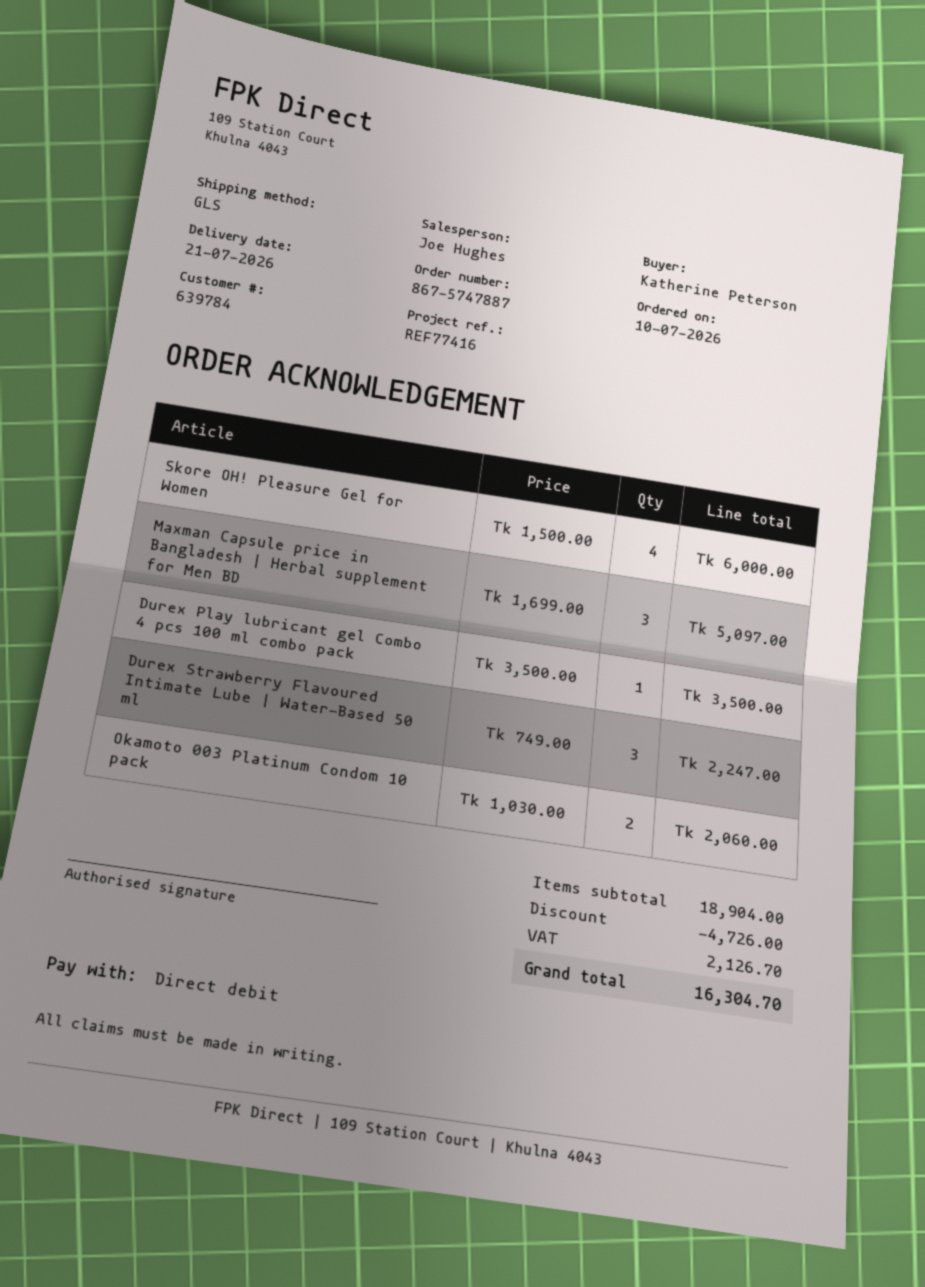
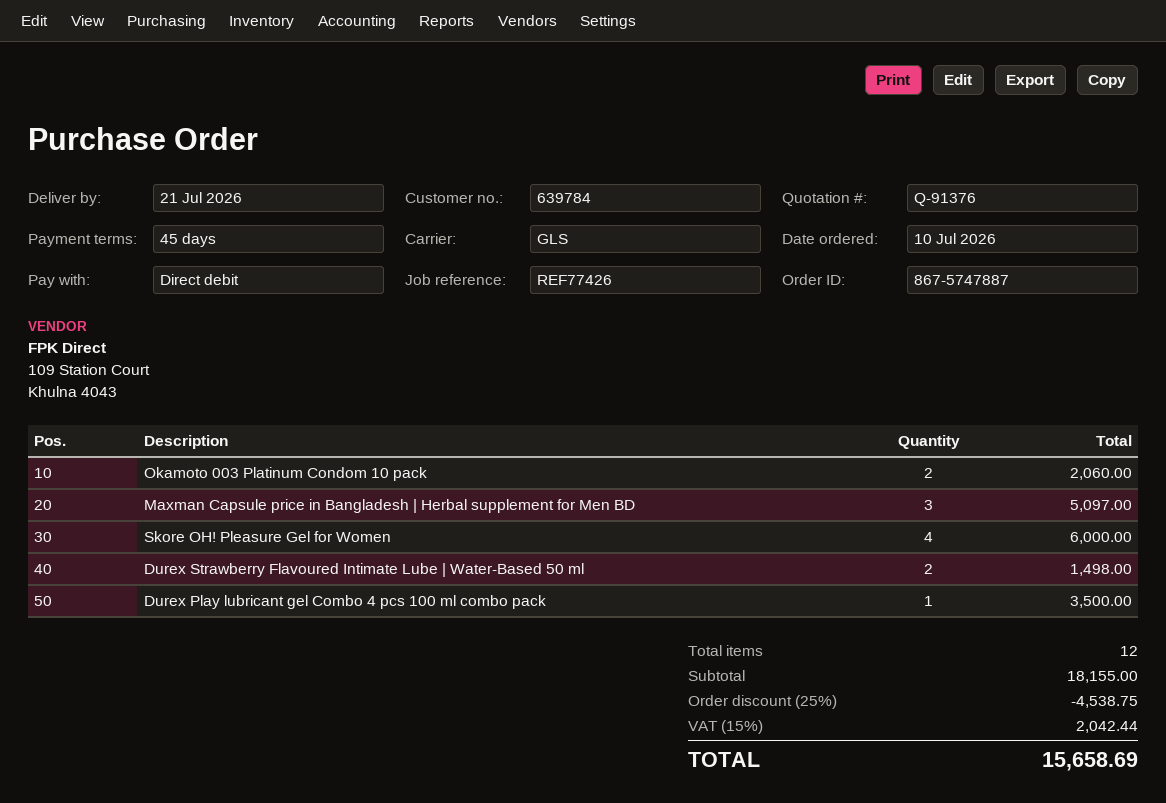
reference: REF77416 -> REF77426
Durex Strawberry Flavoured Intimate Lube | Water-Based 50 ml: 3 for 2247.00 -> 2 for 1498.00
subtotal: 18904.00 -> 18155.00
discount: 4726.00 -> 4538.75
tax: 2126.70 -> 2042.44
total: 16304.70 -> 15658.69

